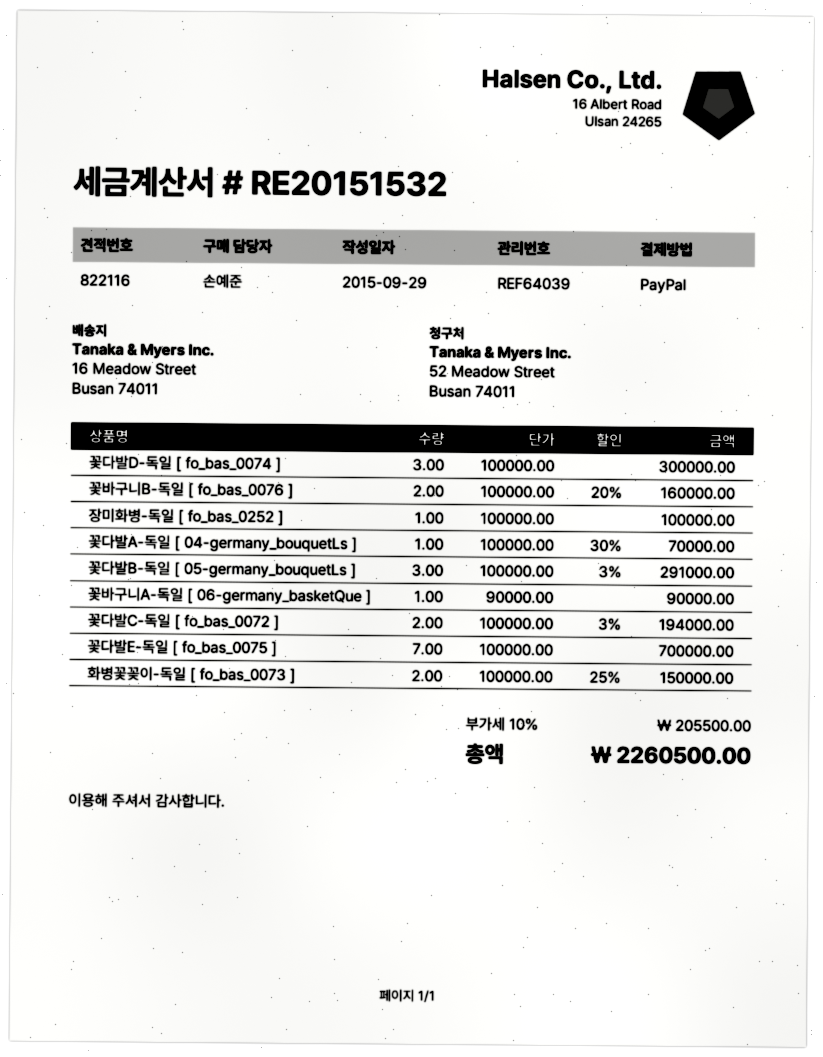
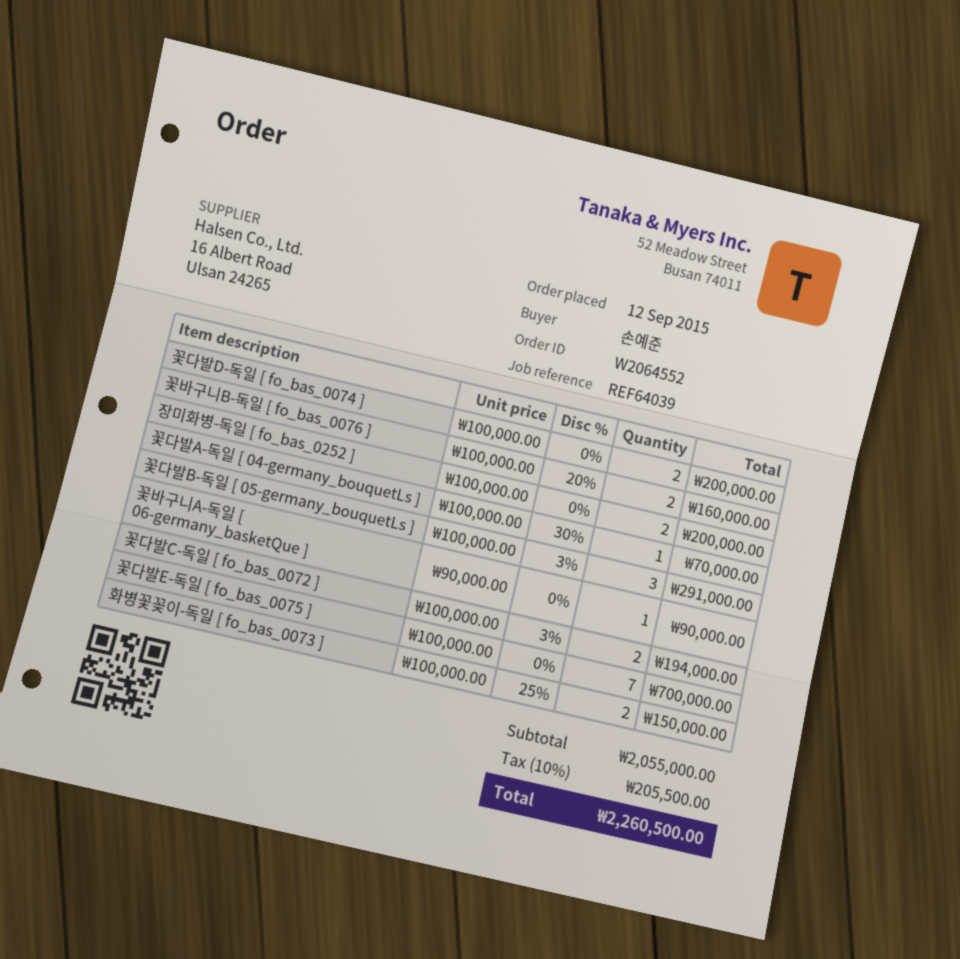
꽃다발D-독일 [ fo_bas_0074 ]: 3 x 100000.00 = 300000.00 -> 2 x 100000.00 = 200000.00
장미화병-독일 [ fo_bas_0252 ]: 1 x 100000.00 = 100000.00 -> 2 x 100000.00 = 200000.00

